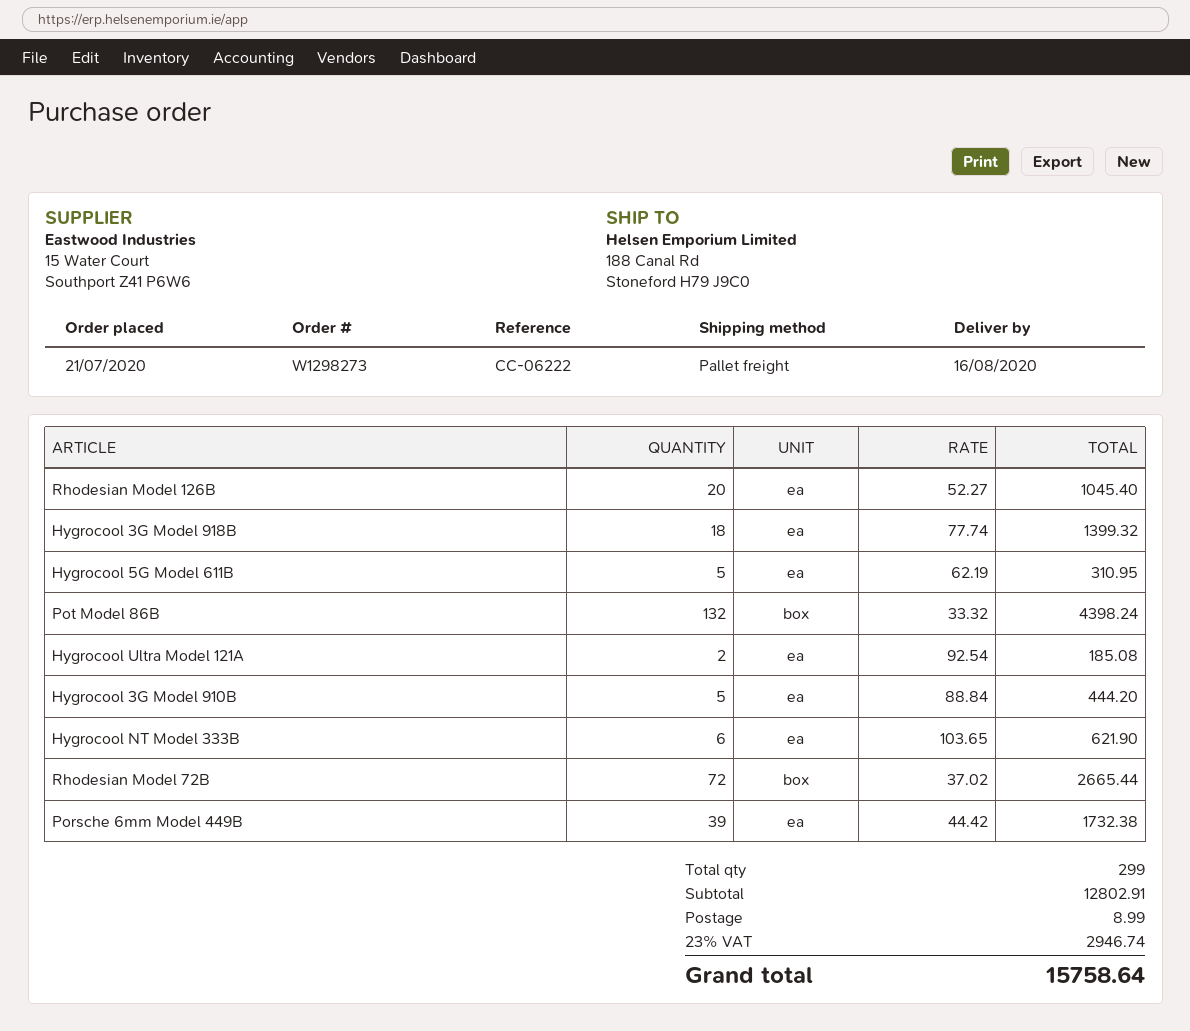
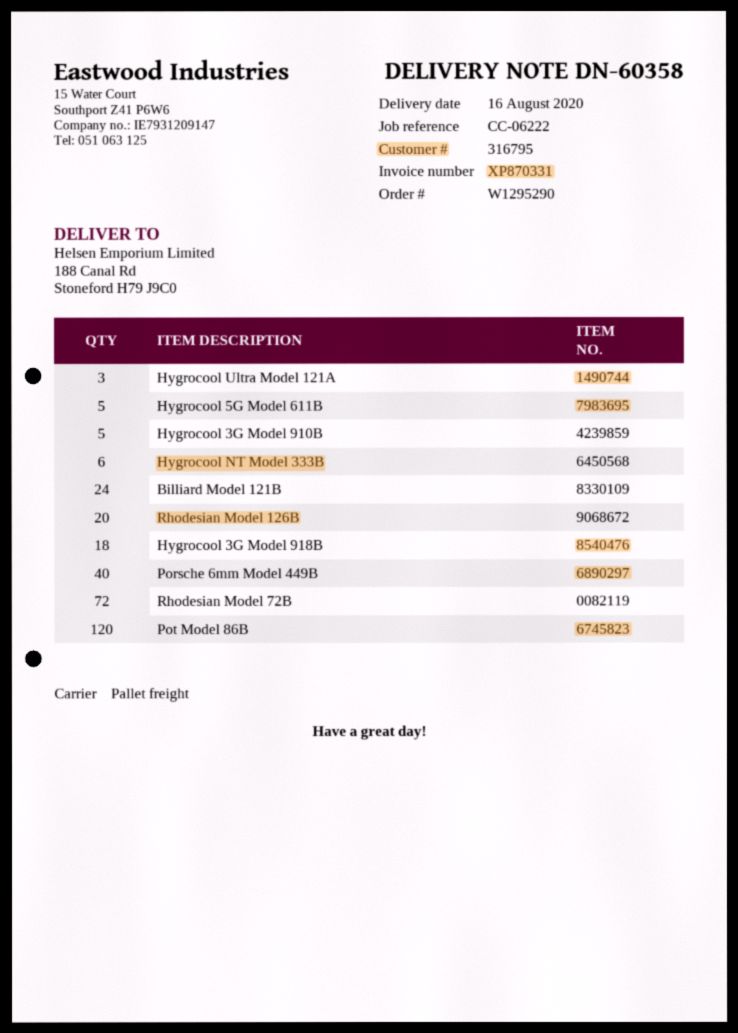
order number: W1298273 -> W1295290
Pot Model 86B: 132 -> 120
Hygrocool Ultra Model 121A: 2 -> 3
Porsche 6mm Model 449B: 39 -> 40
Billiard Model 121B: none -> 24

